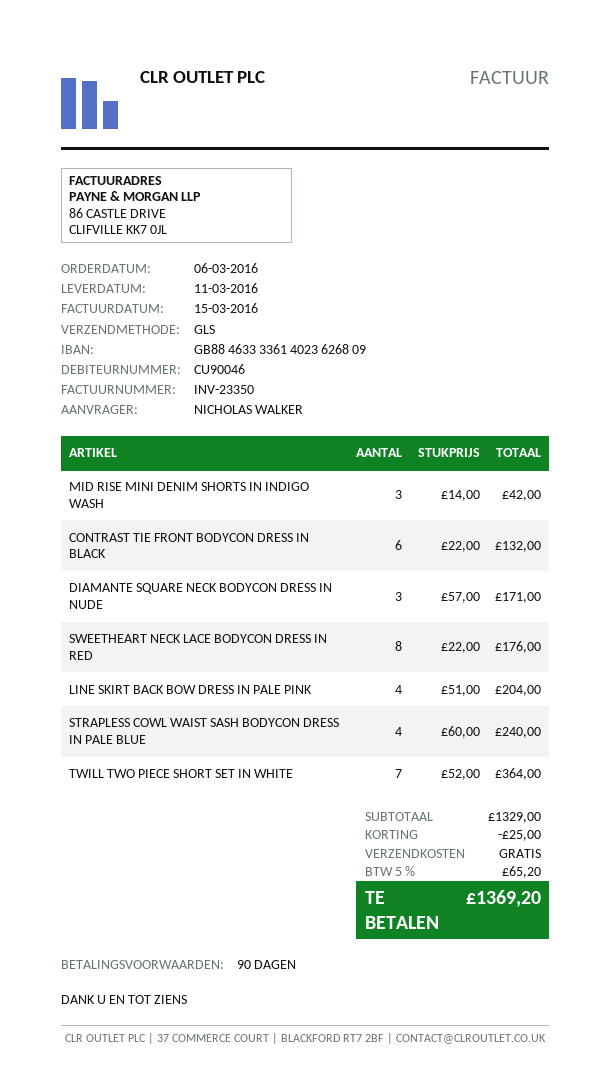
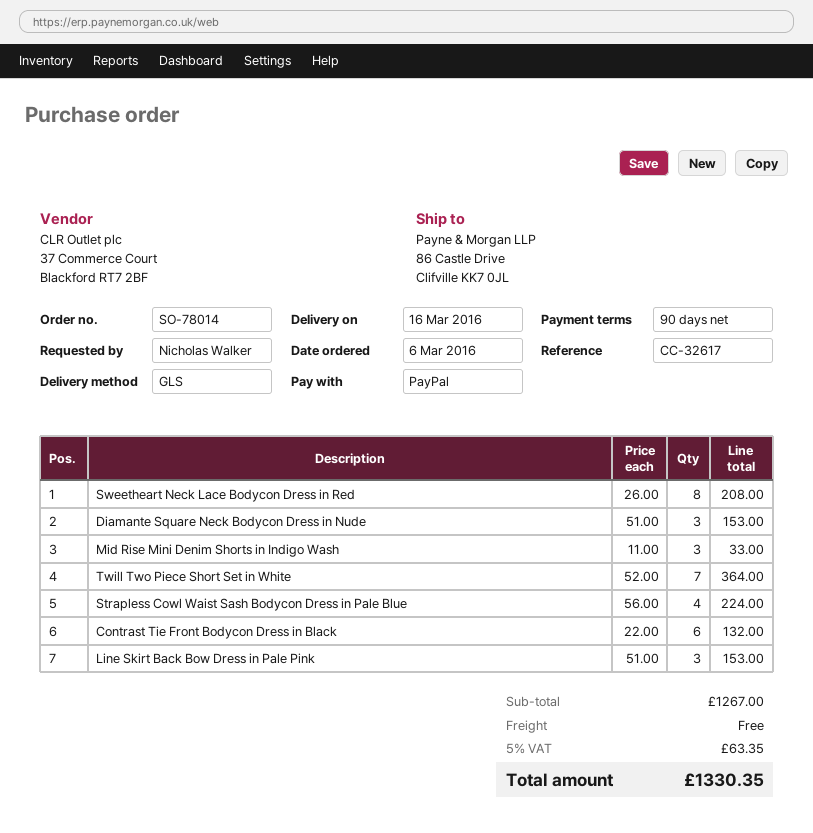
delivery date: 2016-03-11 -> 2016-03-16
MID RISE MINI DENIM SHORTS IN INDIGO WASH: 3 x 14.00 = 42.00 -> 3 x 11.00 = 33.00
DIAMANTE SQUARE NECK BODYCON DRESS IN NUDE: 3 x 57.00 = 171.00 -> 3 x 51.00 = 153.00
SWEETHEART NECK LACE BODYCON DRESS IN RED: 8 x 22.00 = 176.00 -> 8 x 26.00 = 208.00
LINE SKIRT BACK BOW DRESS IN PALE PINK: 4 x 51.00 = 204.00 -> 3 x 51.00 = 153.00
STRAPLESS COWL WAIST SASH BODYCON DRESS IN PALE BLUE: 4 x 60.00 = 240.00 -> 4 x 56.00 = 224.00
subtotal: 1329.00 -> 1267.00
discount: 25.00 -> none
tax: 5% = 65.20 -> 5% = 63.35
total: 1369.20 -> 1330.35

